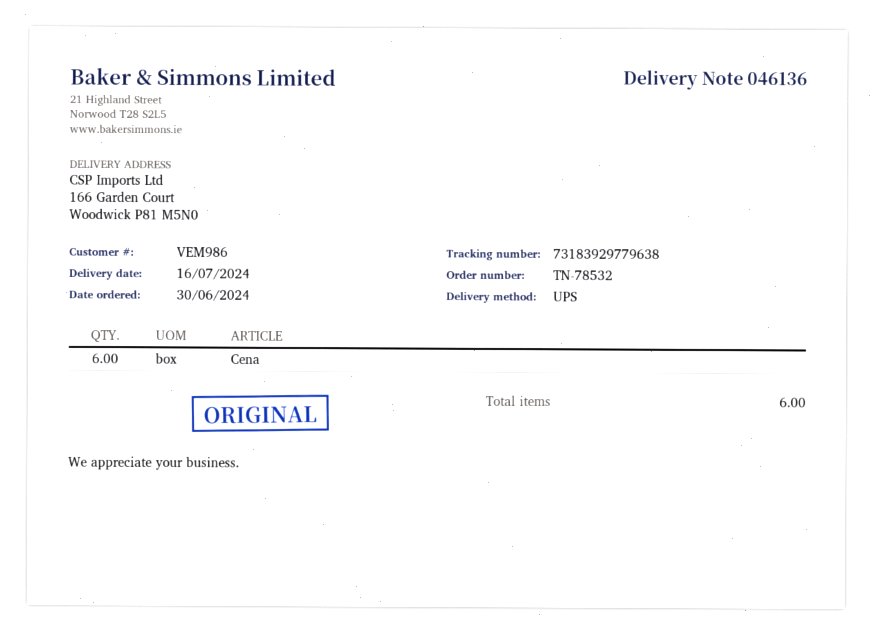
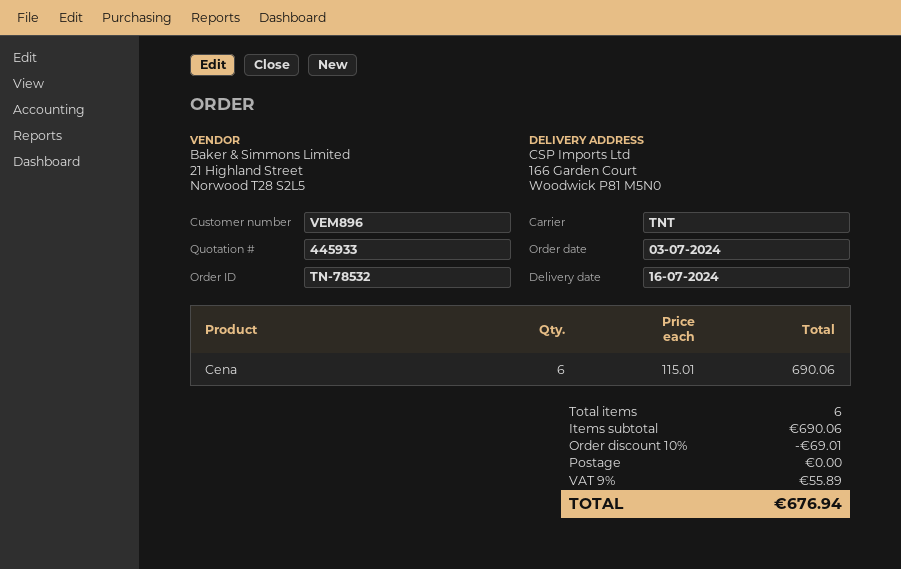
order date: 2024-06-30 -> 2024-07-03
customer number: VEM986 -> VEM896
shipping method: UPS -> TNT

